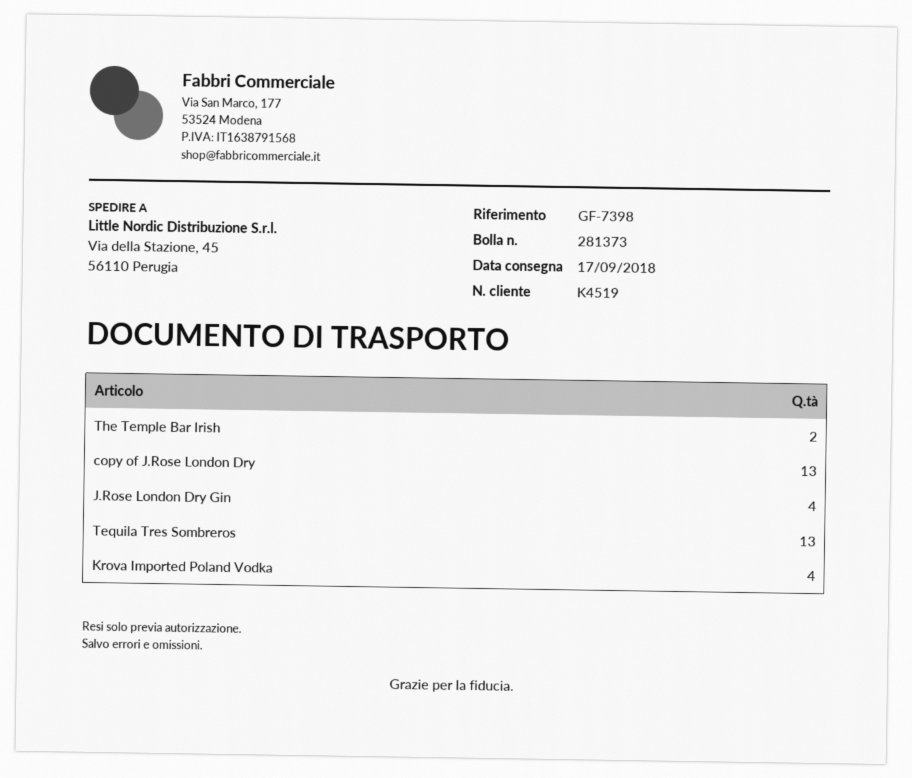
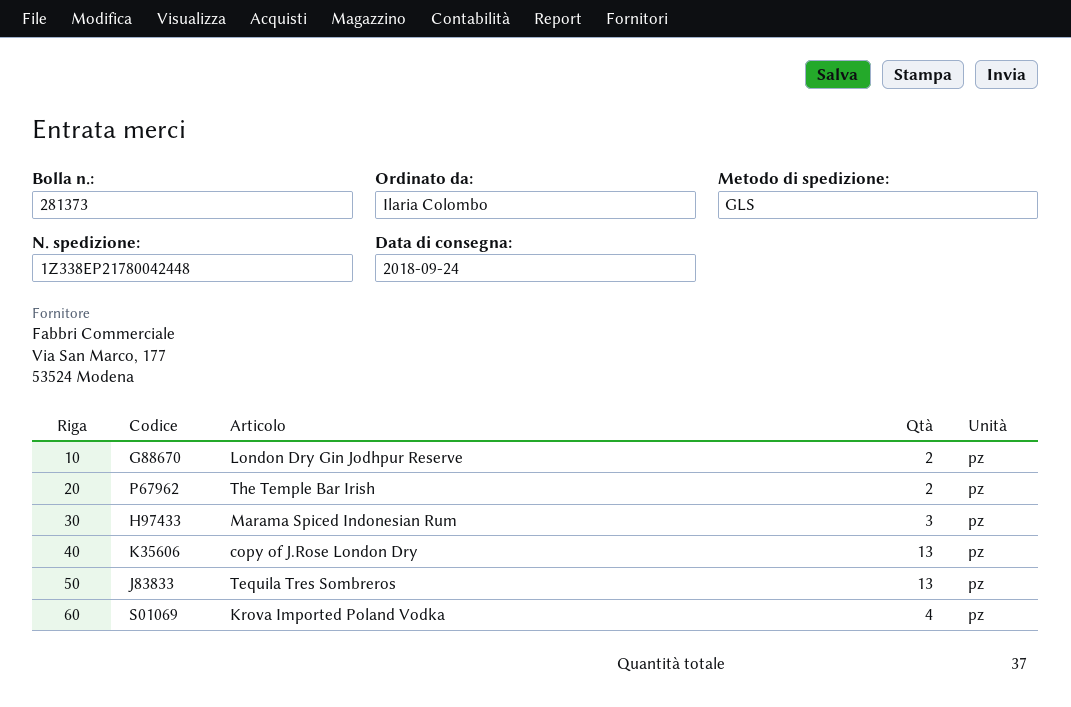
delivery date: 2018-09-17 -> 2018-09-24
J.Rose London Dry Gin: 4 -> none
London Dry Gin Jodhpur Reserve: none -> 2
Marama Spiced Indonesian Rum: none -> 3

